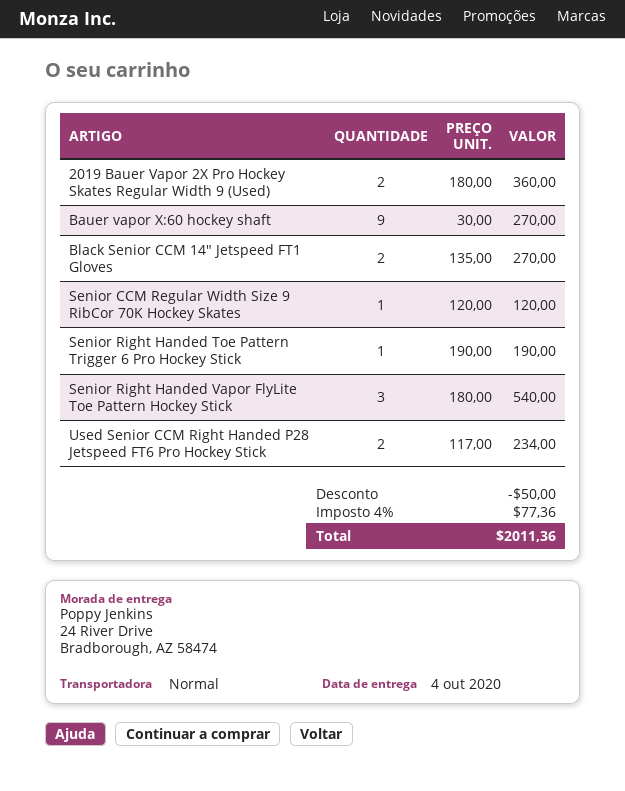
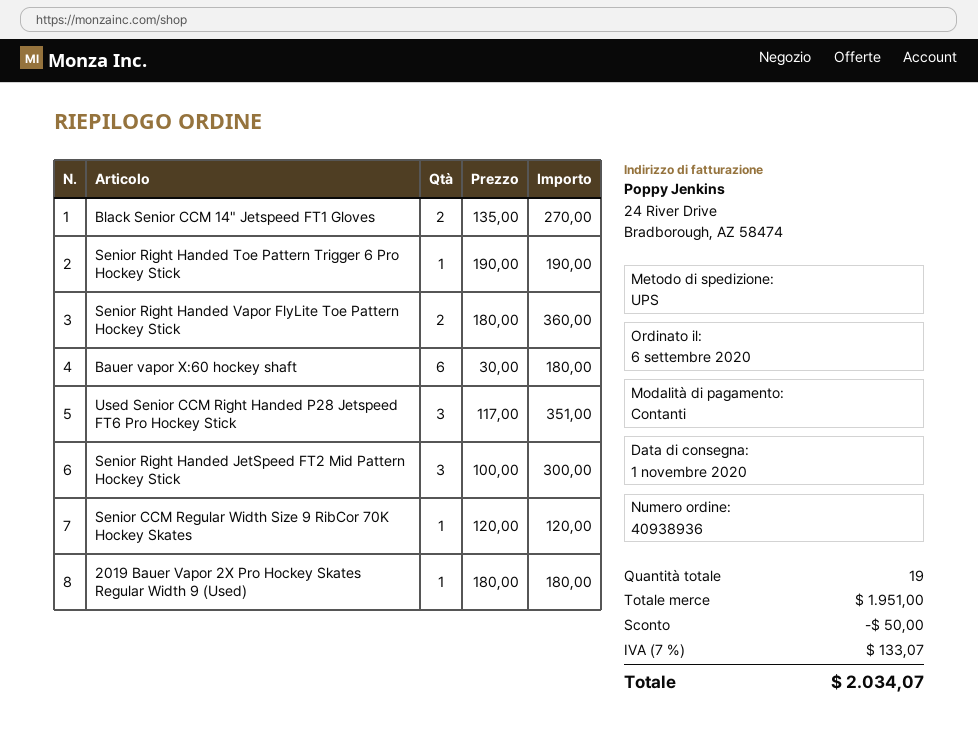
delivery date: 2020-10-04 -> 2020-11-01
shipping method: standard -> UPS
2019 Bauer Vapor 2X Pro Hockey Skates Regular Width 9 (Used): 2 x 180.00 = 360.00 -> 1 x 180.00 = 180.00
Bauer vapor X:60 hockey shaft: 9 x 30.00 = 270.00 -> 6 x 30.00 = 180.00
Senior Right Handed Vapor FlyLite Toe Pattern Hockey Stick: 3 x 180.00 = 540.00 -> 2 x 180.00 = 360.00
Used Senior CCM Right Handed P28 Jetspeed FT6 Pro Hockey Stick: 2 x 117.00 = 234.00 -> 3 x 117.00 = 351.00
Senior Right Handed JetSpeed FT2 Mid Pattern Hockey Stick: none -> 3 x 100.00 = 300.00
tax: 4% = 77.36 -> 7% = 133.07
total: 2011.36 -> 2034.07

